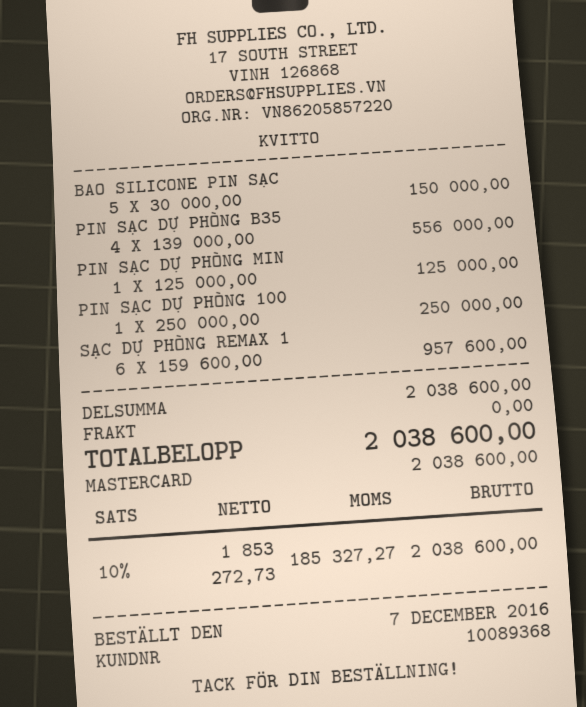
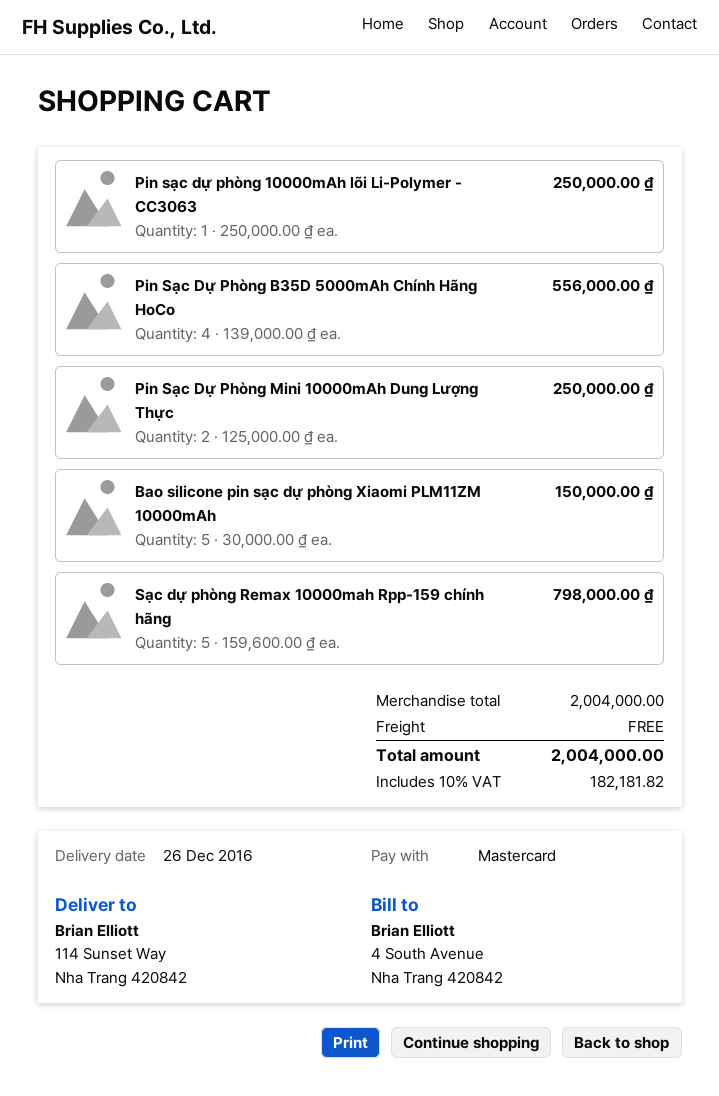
PIN SẠC DỰ PHÒNG MIN: 1 x 125000.00 = 125000.00 -> 2 x 125000.00 = 250000.00
SẠC DỰ PHÒNG REMAX 1: 6 x 159600.00 = 957600.00 -> 5 x 159600.00 = 798000.00
subtotal: 2038600.00 -> 2004000.00
tax: 10% = 185327.27 -> 10% = 182181.82
total: 2038600.00 -> 2004000.00

